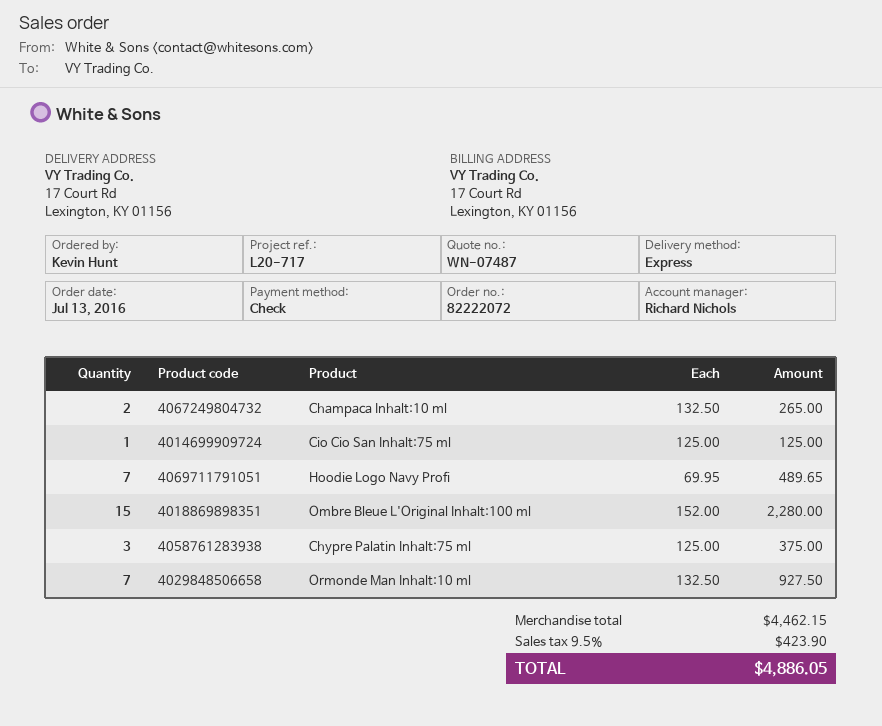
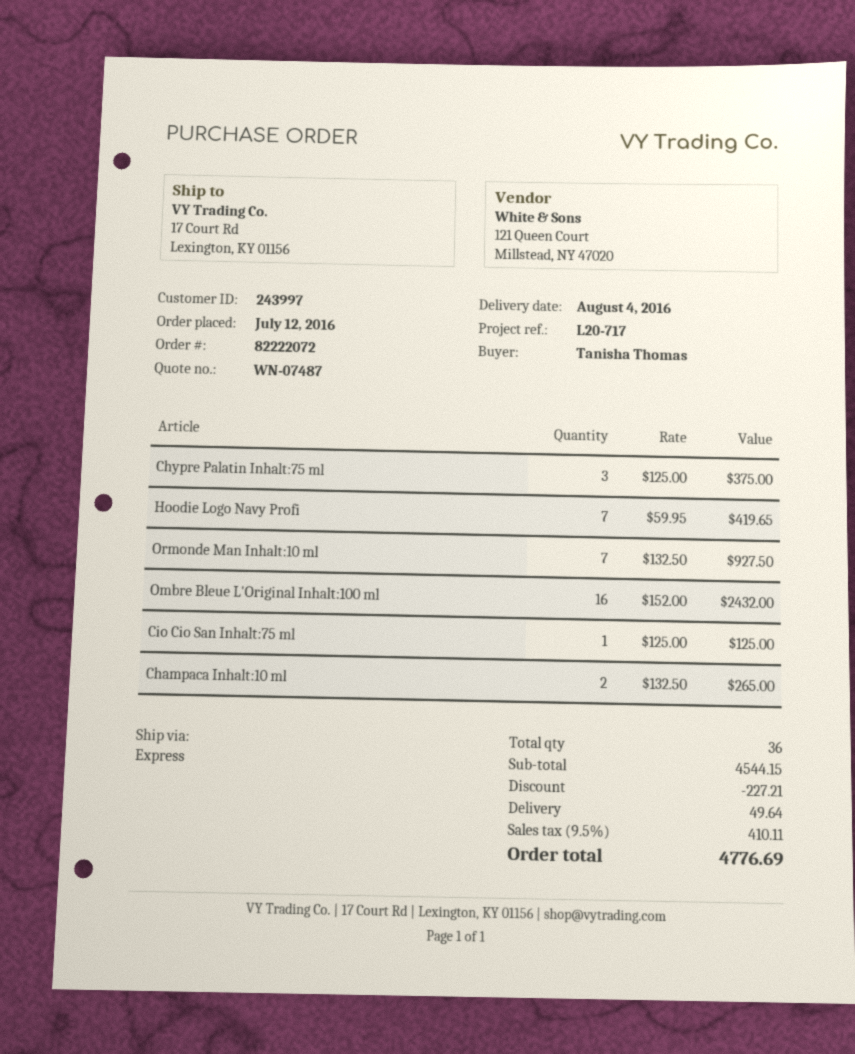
order date: 2016-07-13 -> 2016-07-12
ordered by: Kevin Hunt -> Tanisha Thomas
Hoodie Logo Navy Profi: 7 x 69.95 = 489.65 -> 7 x 59.95 = 419.65
Ombre Bleue L'Original Inhalt:100 ml: 15 x 152.00 = 2280.00 -> 16 x 152.00 = 2432.00
subtotal: 4462.15 -> 4544.15
discount: none -> 227.21
shipping: none -> 49.64
tax: 9.5% = 423.90 -> 9.5% = 410.11
total: 4886.05 -> 4776.69

